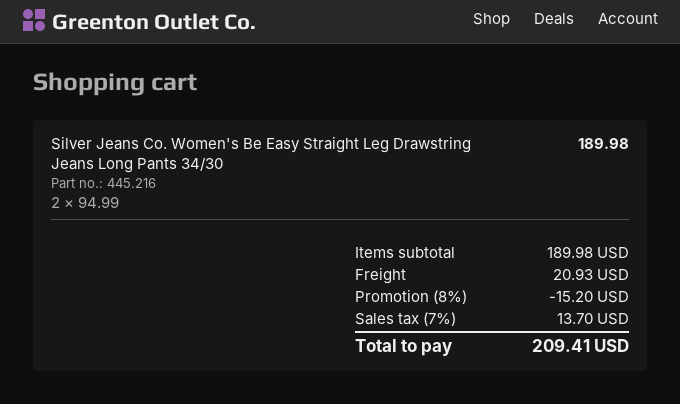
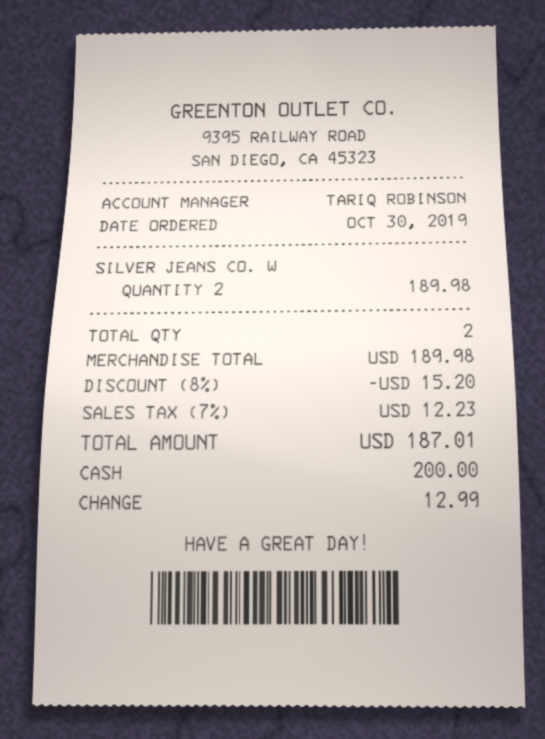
shipping: 20.93 -> none
tax: 7% = 13.70 -> 7% = 12.23
total: 209.41 -> 187.01

